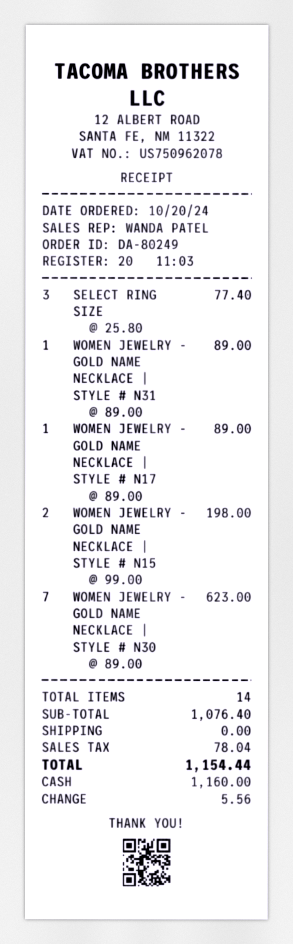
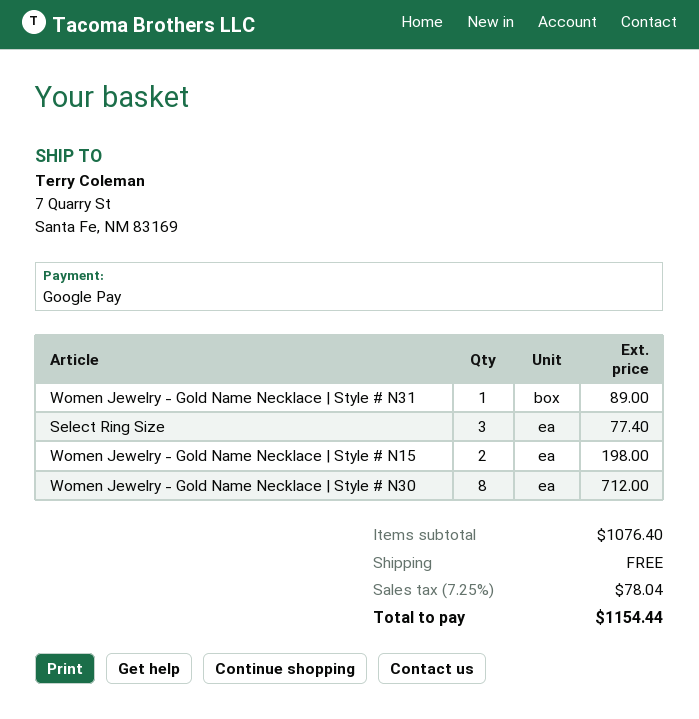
payment method: cash -> Google Pay
WOMEN JEWELRY - GOLD NAME NECKLACE | STYLE # N17: 1 for 89.00 -> none
WOMEN JEWELRY - GOLD NAME NECKLACE | STYLE # N30: 7 for 623.00 -> 8 for 712.00

